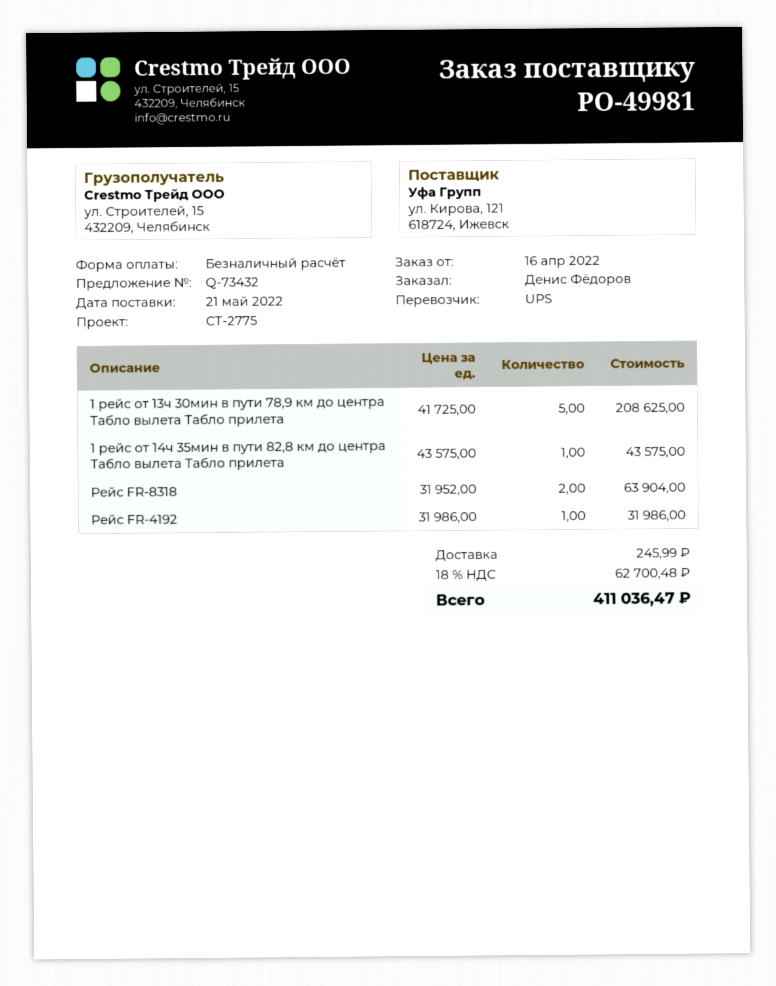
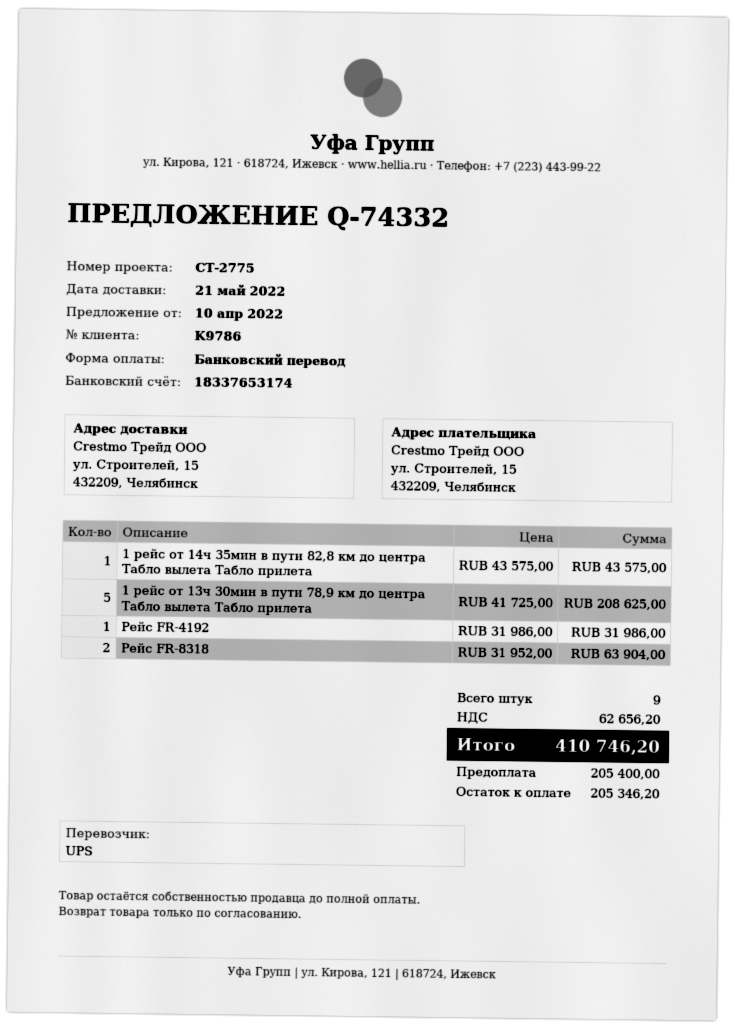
quote number: Q-73432 -> Q-74332
shipping: 245.99 -> none
tax: 62700.48 -> 62656.20
total: 411036.47 -> 410746.20

